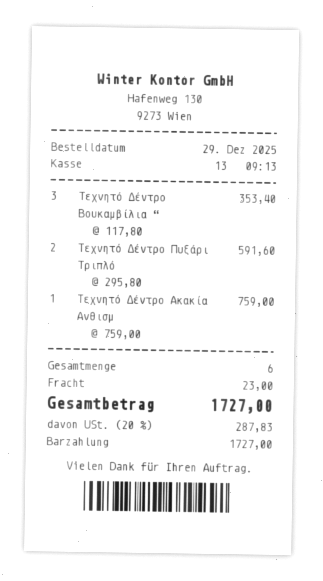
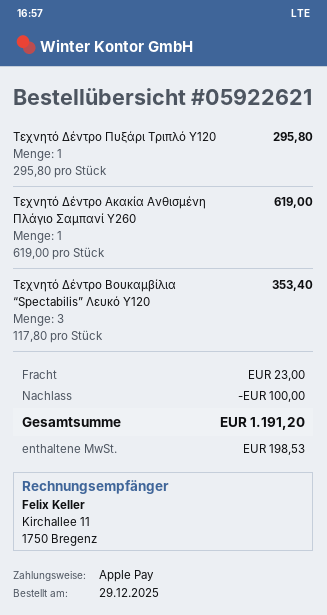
payment method: cash -> Apple Pay
Τεχνητό Δέντρο Πυξάρι Τριπλό: 2 x 295.80 = 591.60 -> 1 x 295.80 = 295.80
Τεχνητό Δέντρο Ακακία Ανθισμ: 1 x 759.00 = 759.00 -> 1 x 619.00 = 619.00
discount: none -> 100.00
tax: 287.83 -> 198.53
total: 1727.00 -> 1191.20

